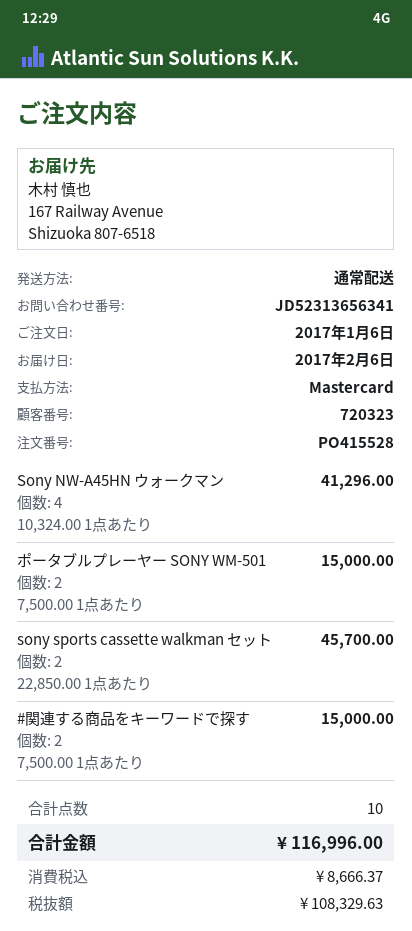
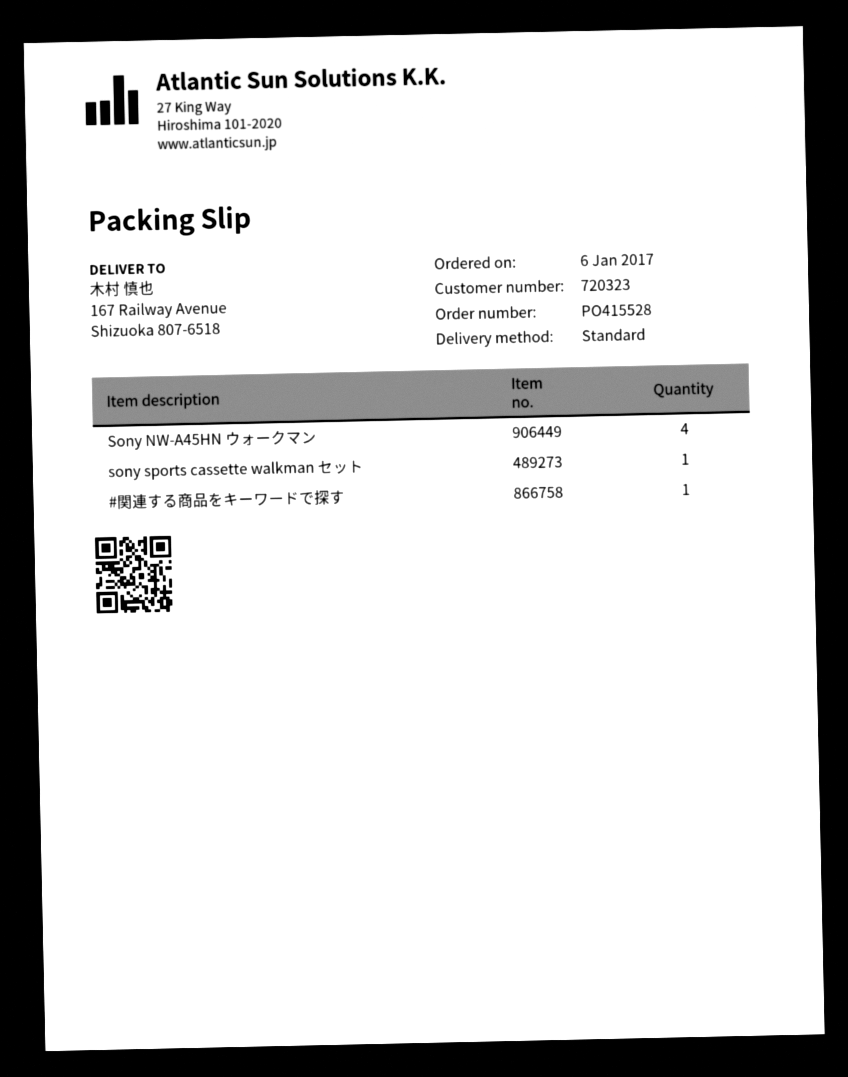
ポータブルプレーヤー SONY WM-501: 2 -> none
sony sports cassette walkman セット: 2 -> 1
#関連する商品をキーワードで探す: 2 -> 1

